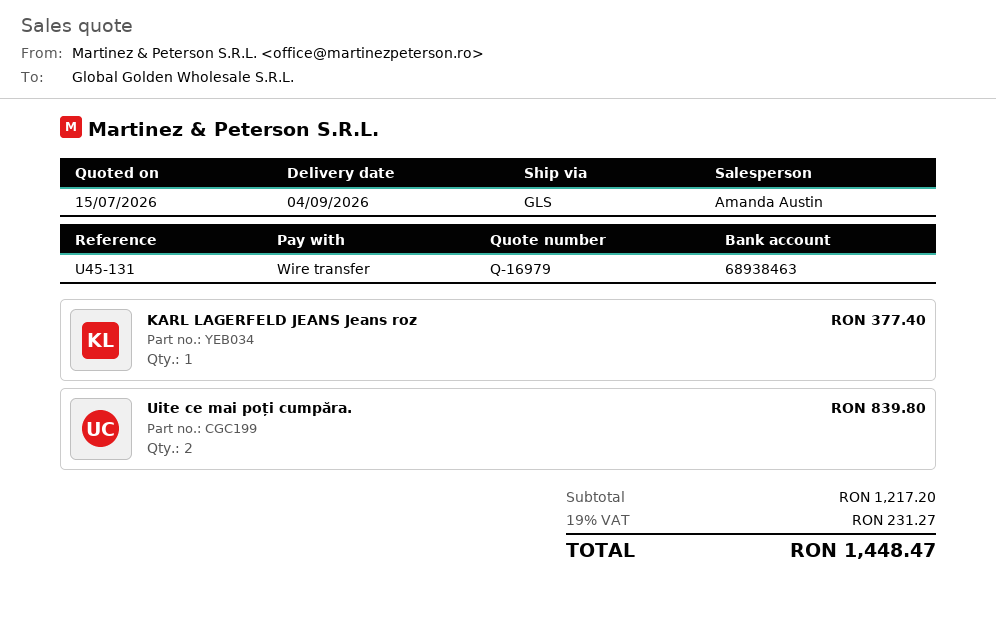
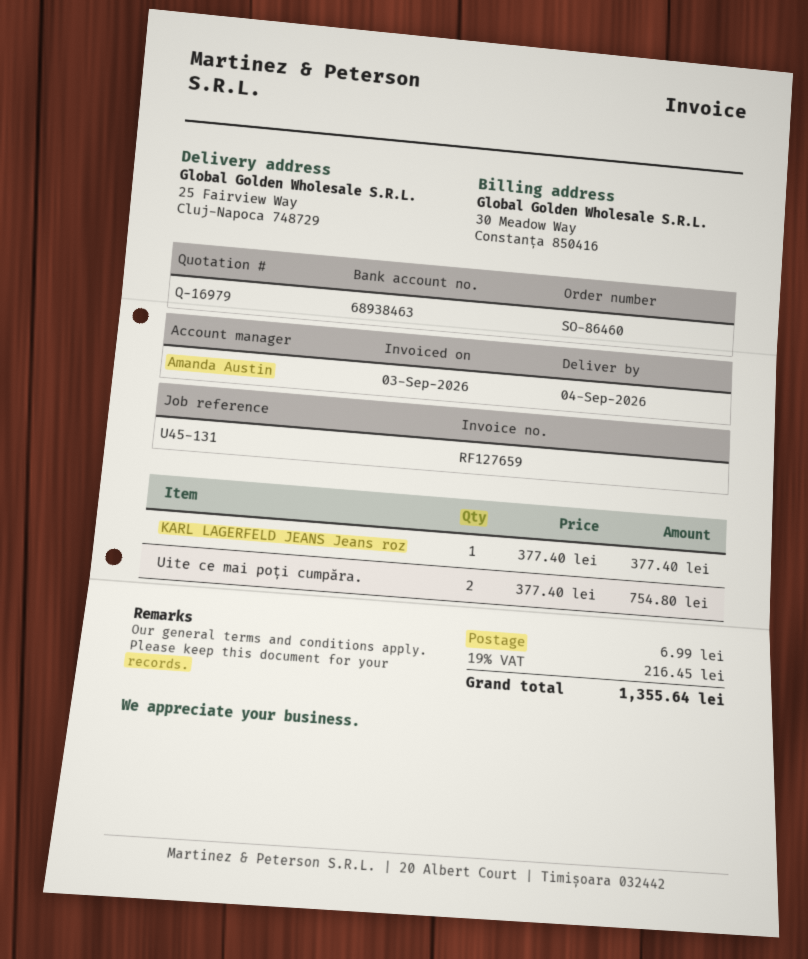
Uite ce mai poți cumpăra.: 2 for 839.80 -> 2 for 754.80
shipping: none -> 6.99
tax: 19% = 231.27 -> 19% = 216.45
total: 1448.47 -> 1355.64

